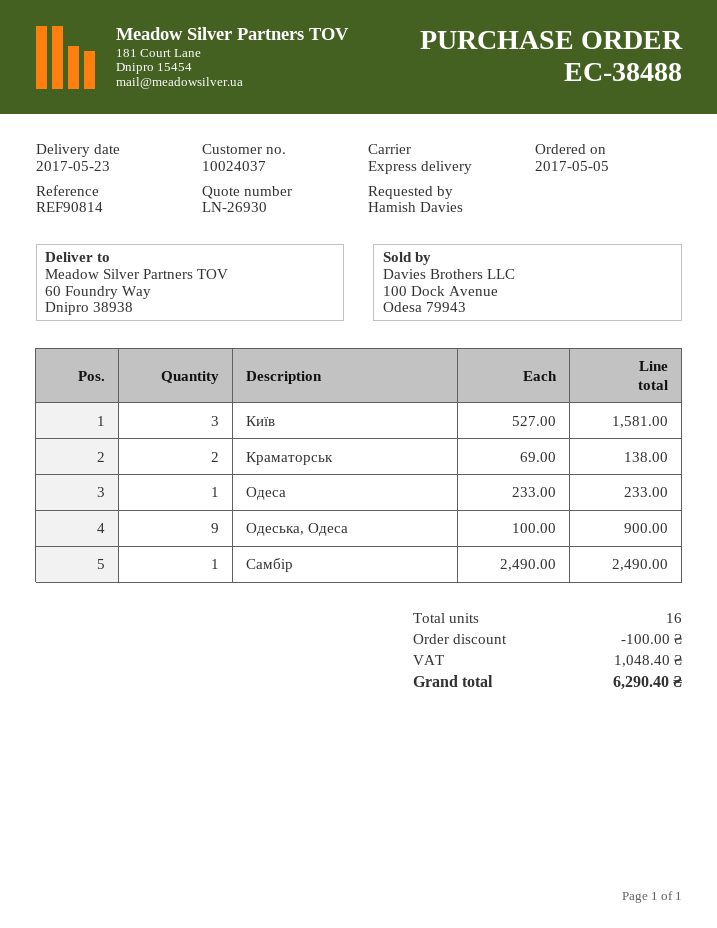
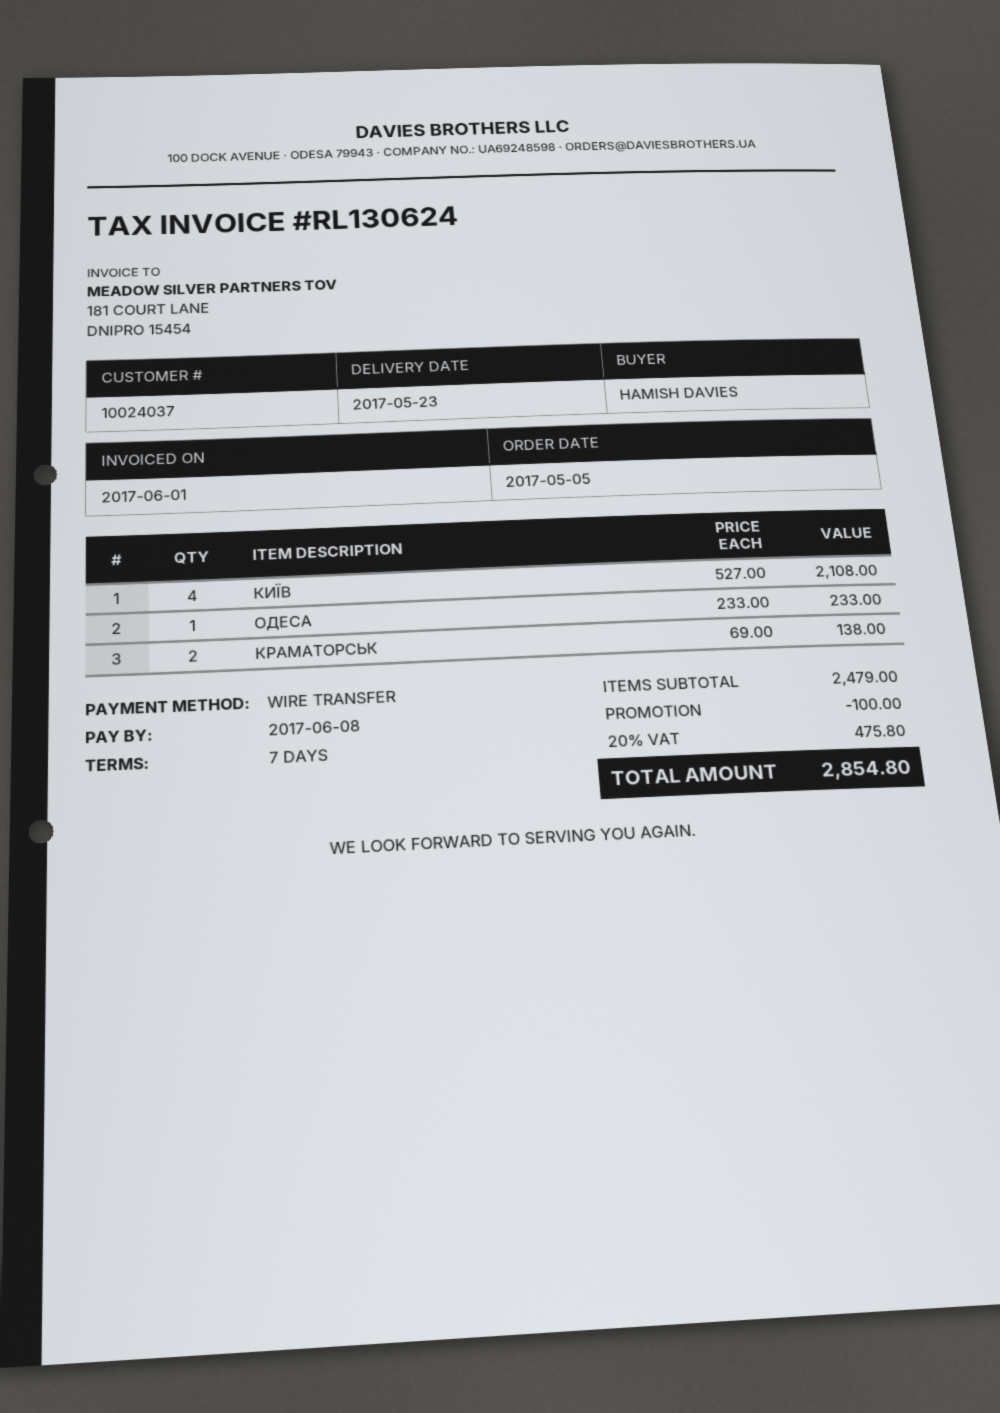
Київ: 3 x 527.00 = 1581.00 -> 4 x 527.00 = 2108.00
Одеська, Одеса: 9 x 100.00 = 900.00 -> none
Самбір: 1 x 2490.00 = 2490.00 -> none
tax: 1048.40 -> 475.80
total: 6290.40 -> 2854.80

